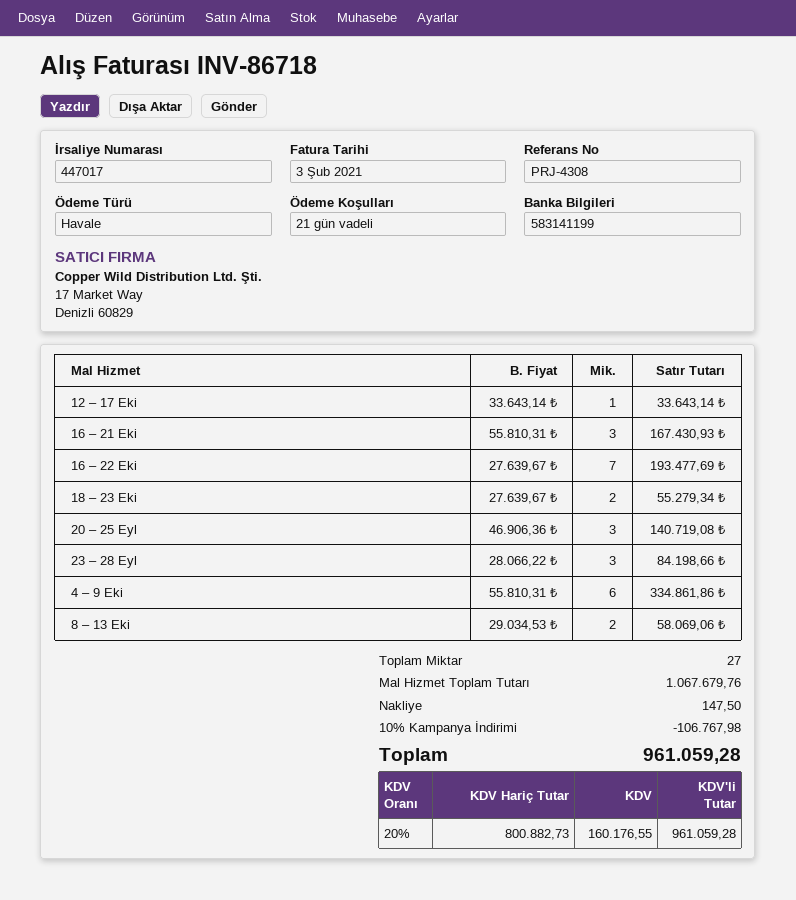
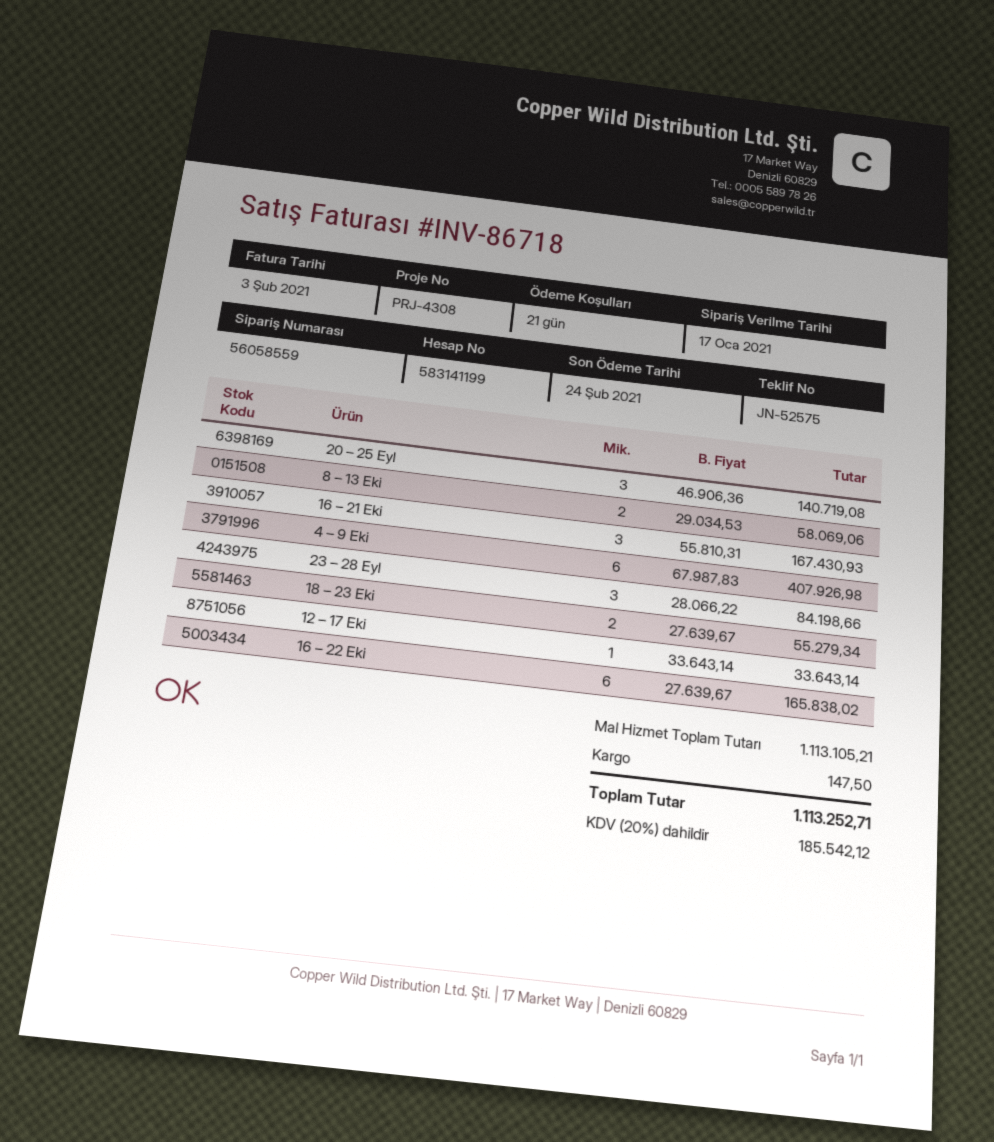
16 – 22 Eki: 7 x 27639.67 = 193477.69 -> 6 x 27639.67 = 165838.02
4 – 9 Eki: 6 x 55810.31 = 334861.86 -> 6 x 67987.83 = 407926.98
subtotal: 1067679.76 -> 1113105.21
discount: 10% = 106767.98 -> none
tax: 20% = 160176.55 -> 20% = 185542.12
total: 961059.28 -> 1113252.71

